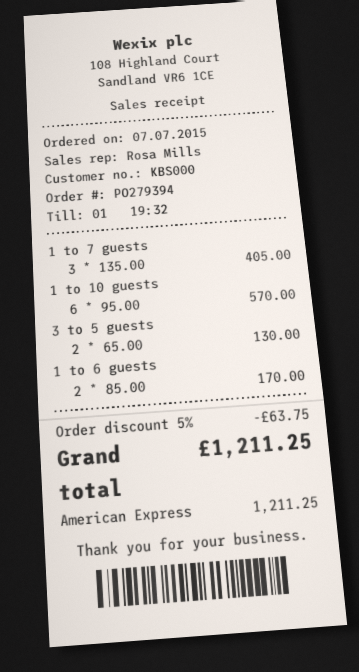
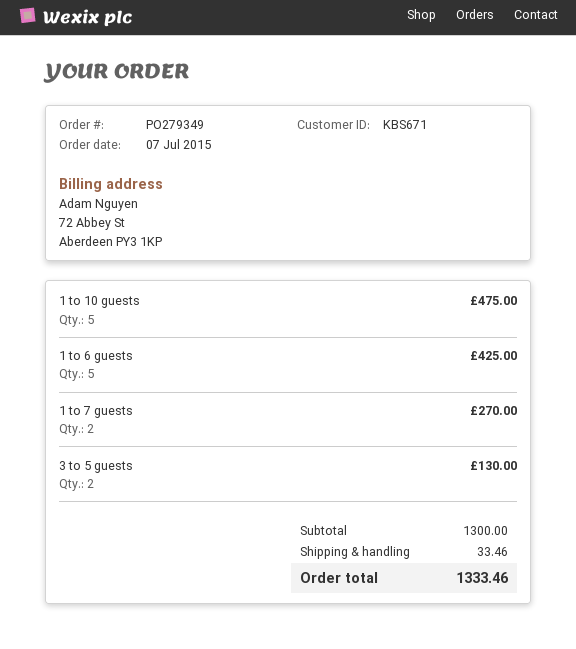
order number: PO279394 -> PO279349
customer number: KBS000 -> KBS671
1 to 7 guests: 3 for 405.00 -> 2 for 270.00
1 to 10 guests: 6 for 570.00 -> 5 for 475.00
1 to 6 guests: 2 for 170.00 -> 5 for 425.00
discount: 5% = 63.75 -> none
shipping: none -> 33.46
total: 1211.25 -> 1333.46

